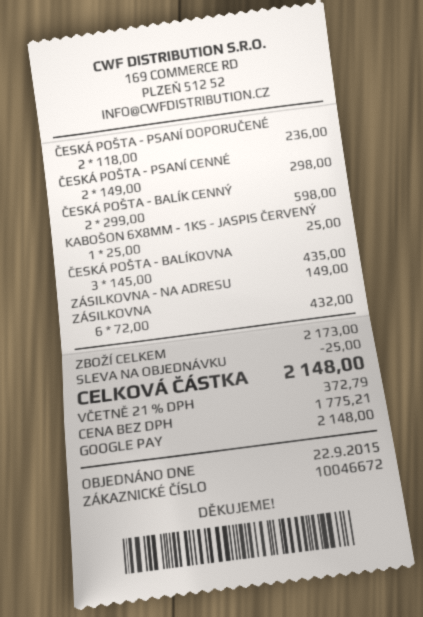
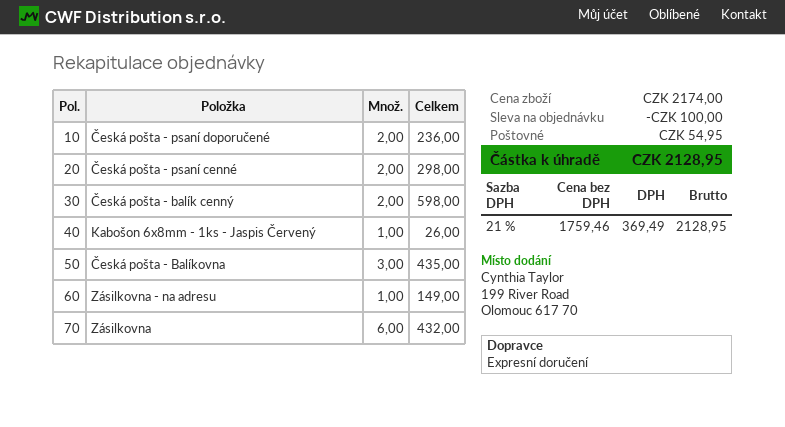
KABOŠON 6X8MM - 1KS - JASPIS ČERVENÝ: 1 for 25.00 -> 1 for 26.00
subtotal: 2173.00 -> 2174.00
discount: 25.00 -> 100.00
shipping: none -> 54.95
net: 1775.21 -> 1759.46
tax: 21% = 372.79 -> 21% = 369.49
total: 2148.00 -> 2128.95

